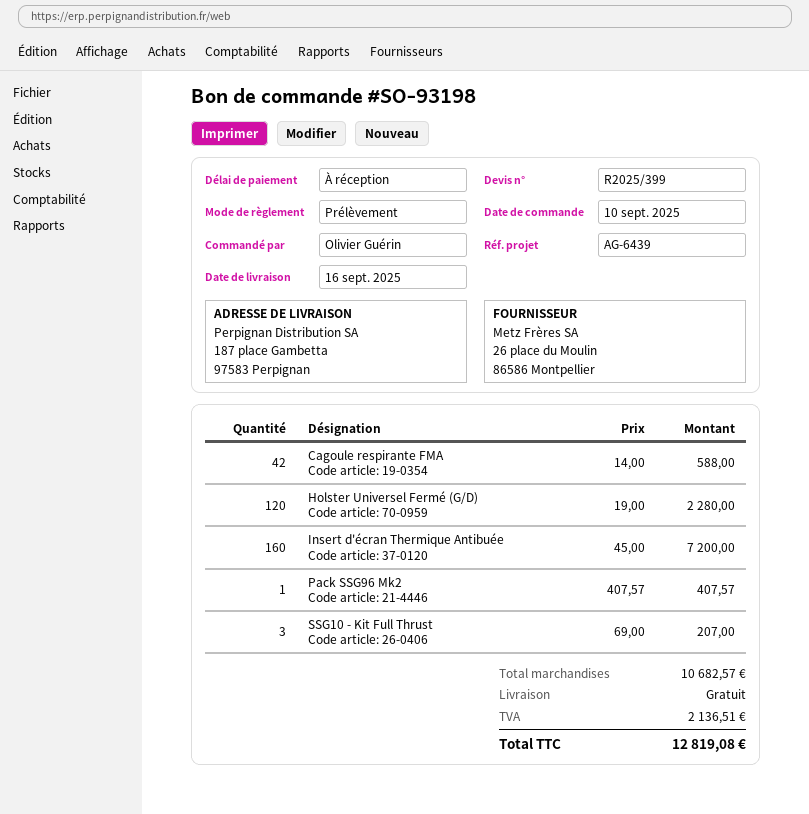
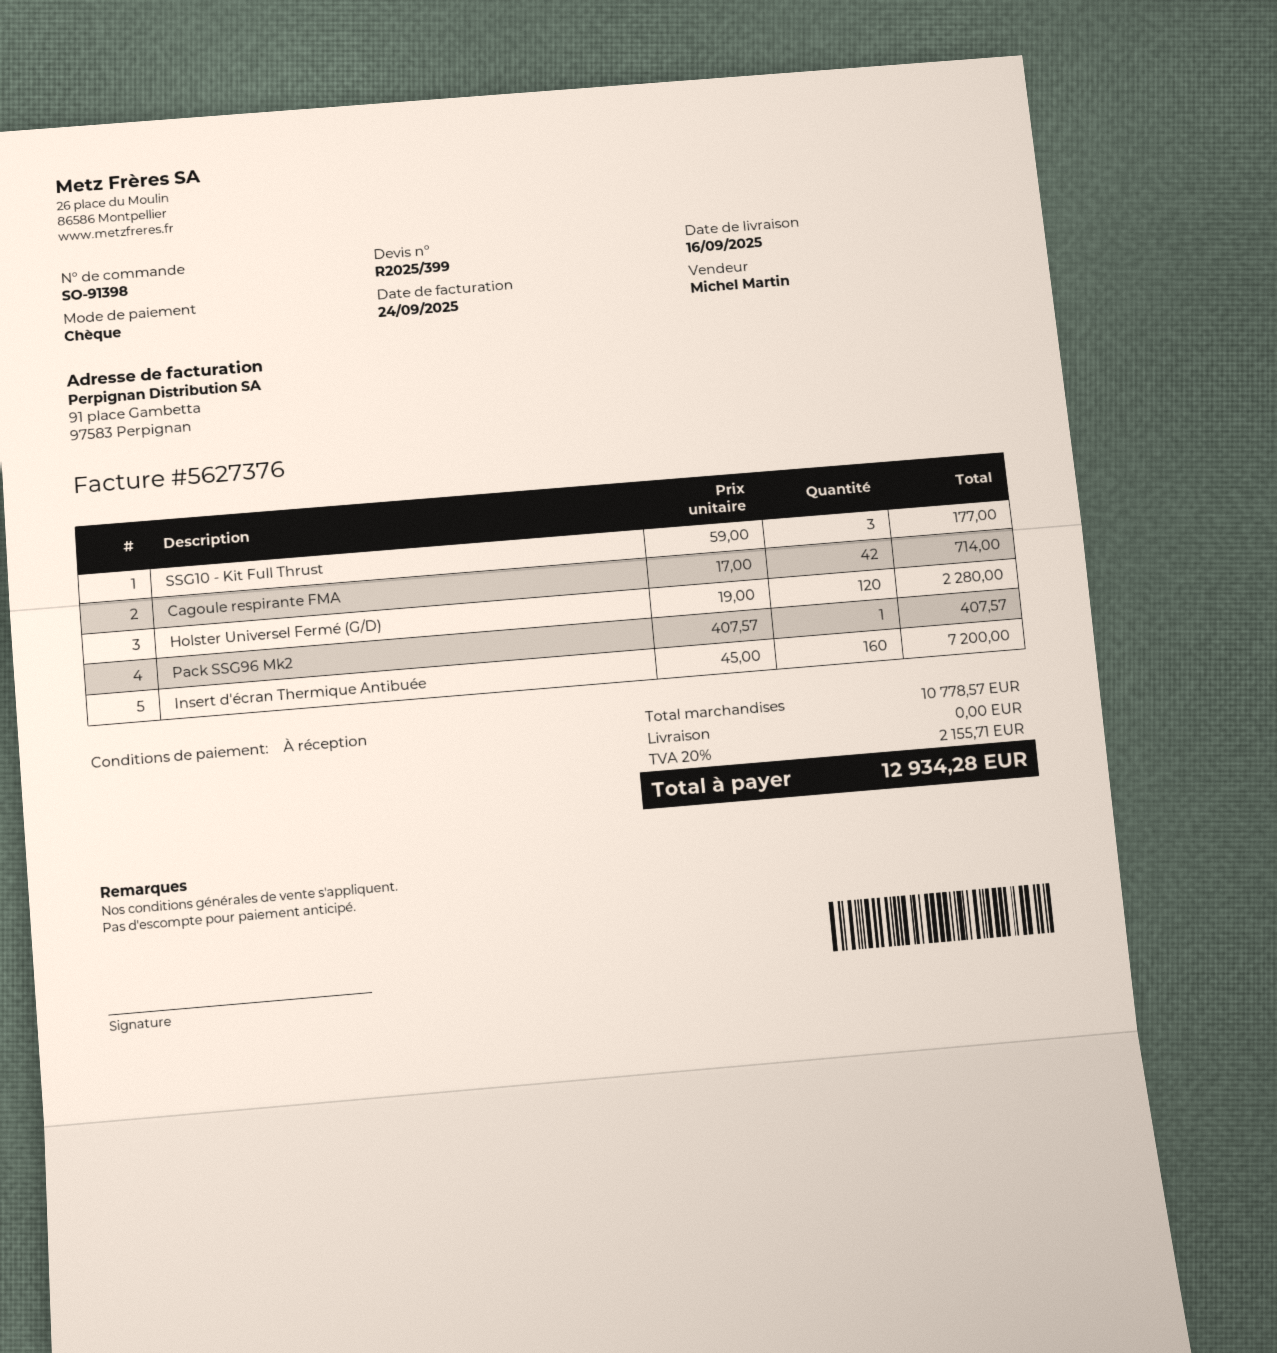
order number: SO-93198 -> SO-91398
payment method: direct debit -> cheque
Cagoule respirante FMA: 42 x 14.00 = 588.00 -> 42 x 17.00 = 714.00
SSG10 - Kit Full Thrust: 3 x 69.00 = 207.00 -> 3 x 59.00 = 177.00
subtotal: 10682.57 -> 10778.57
tax: 2136.51 -> 2155.71
total: 12819.08 -> 12934.28

